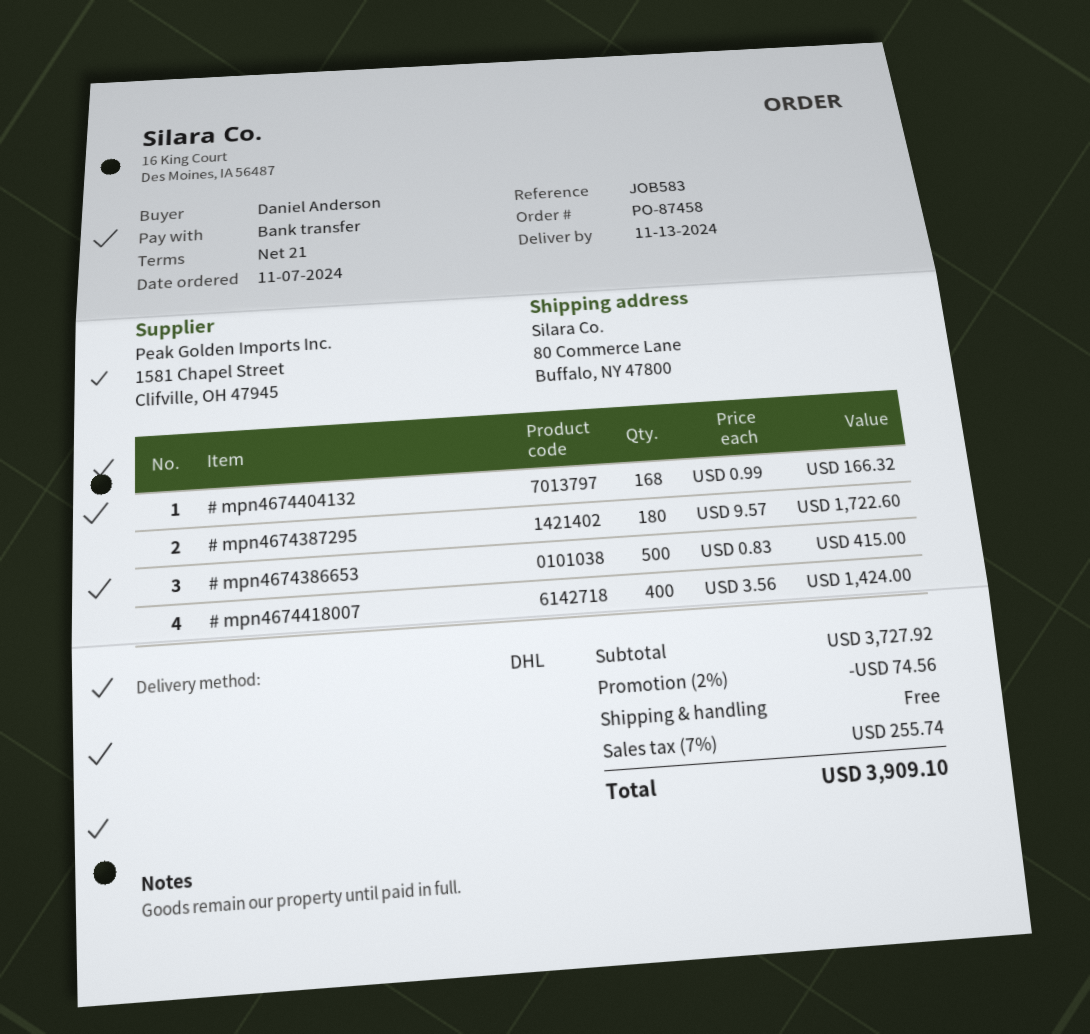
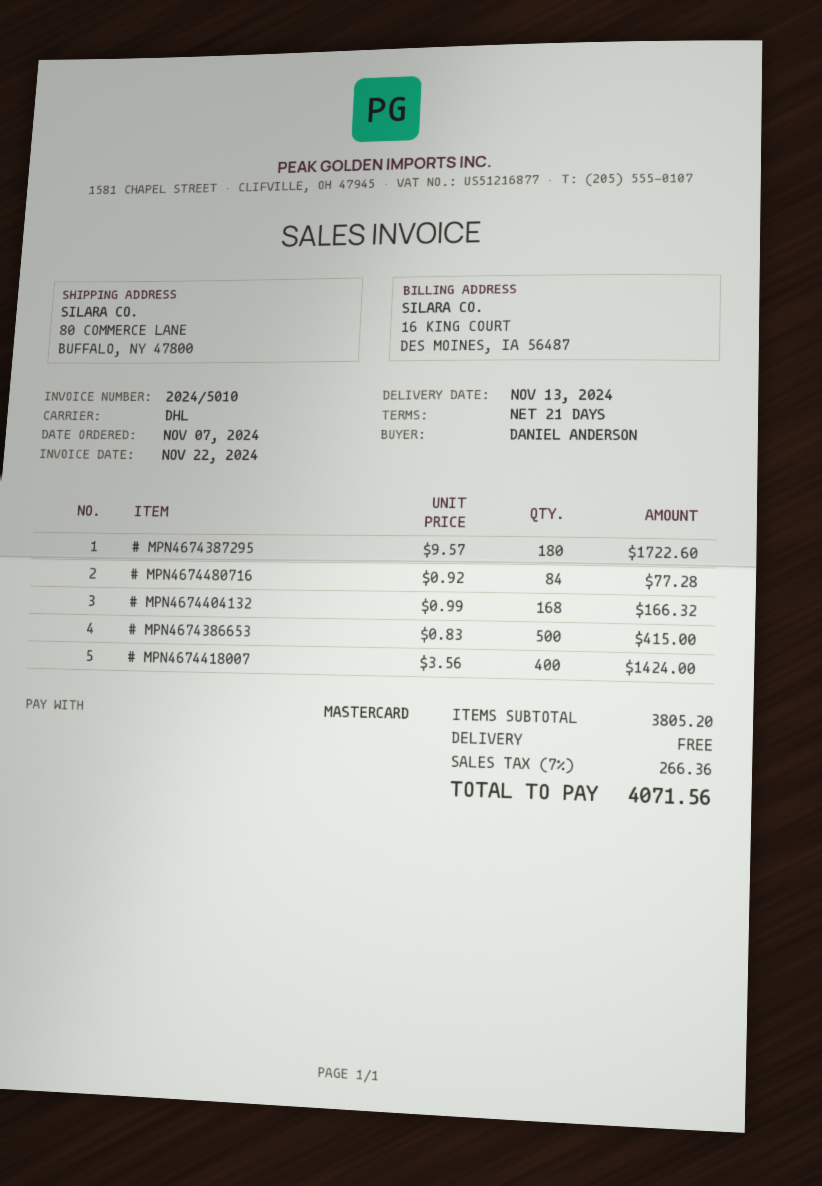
payment method: bank transfer -> Mastercard
# MPN4674480716: none -> 84 x 0.92 = 77.28
subtotal: 3727.92 -> 3805.20
discount: 2% = 74.56 -> none
tax: 7% = 255.74 -> 7% = 266.36
total: 3909.10 -> 4071.56

